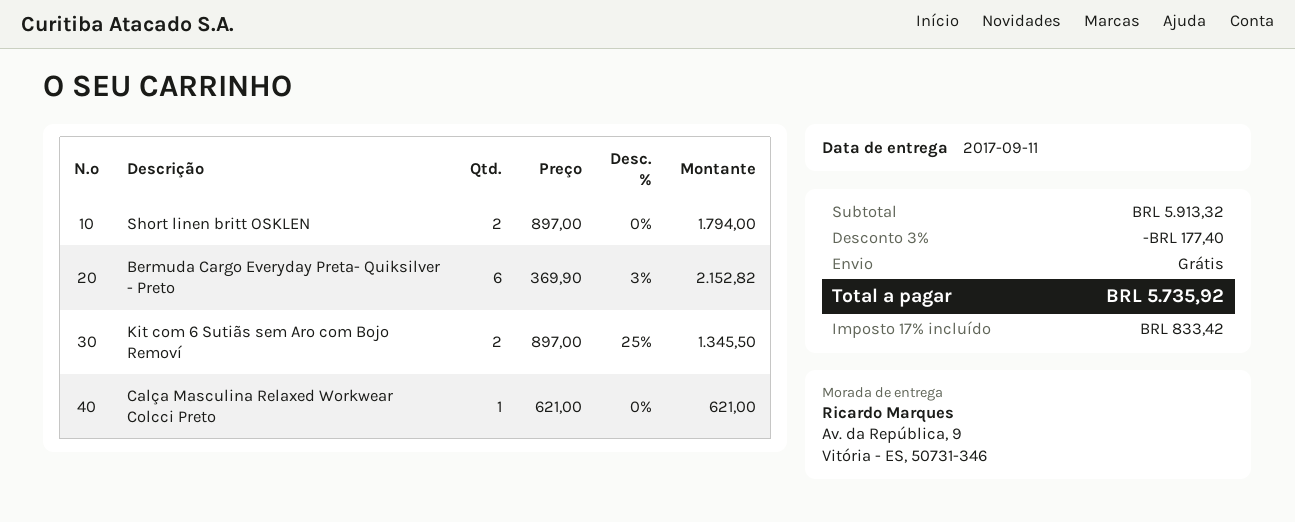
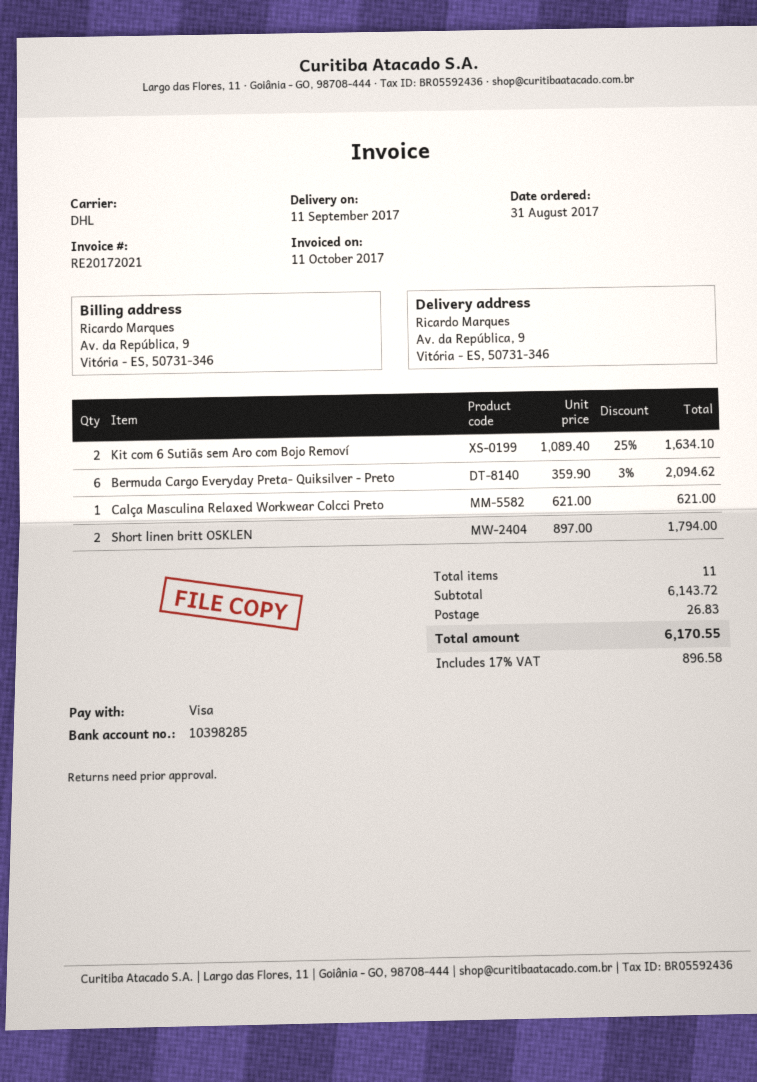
Bermuda Cargo Everyday Preta- Quiksilver - Preto: 6 x 369.90 - 3% = 2152.82 -> 6 x 359.90 - 3% = 2094.62
Kit com 6 Sutiãs sem Aro com Bojo Removí: 2 x 897.00 - 25% = 1345.50 -> 2 x 1089.40 - 25% = 1634.10
subtotal: 5913.32 -> 6143.72
discount: 3% = 177.40 -> none
shipping: 0.00 -> 26.83
tax: 17% = 833.42 -> 17% = 896.58
total: 5735.92 -> 6170.55

